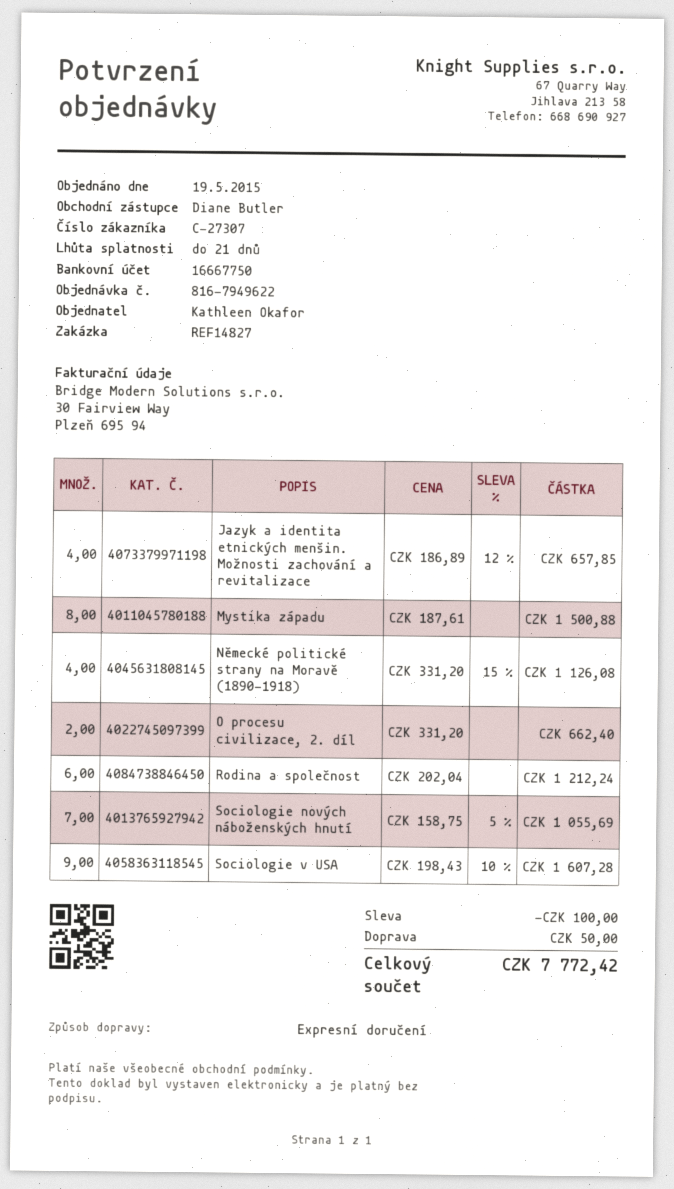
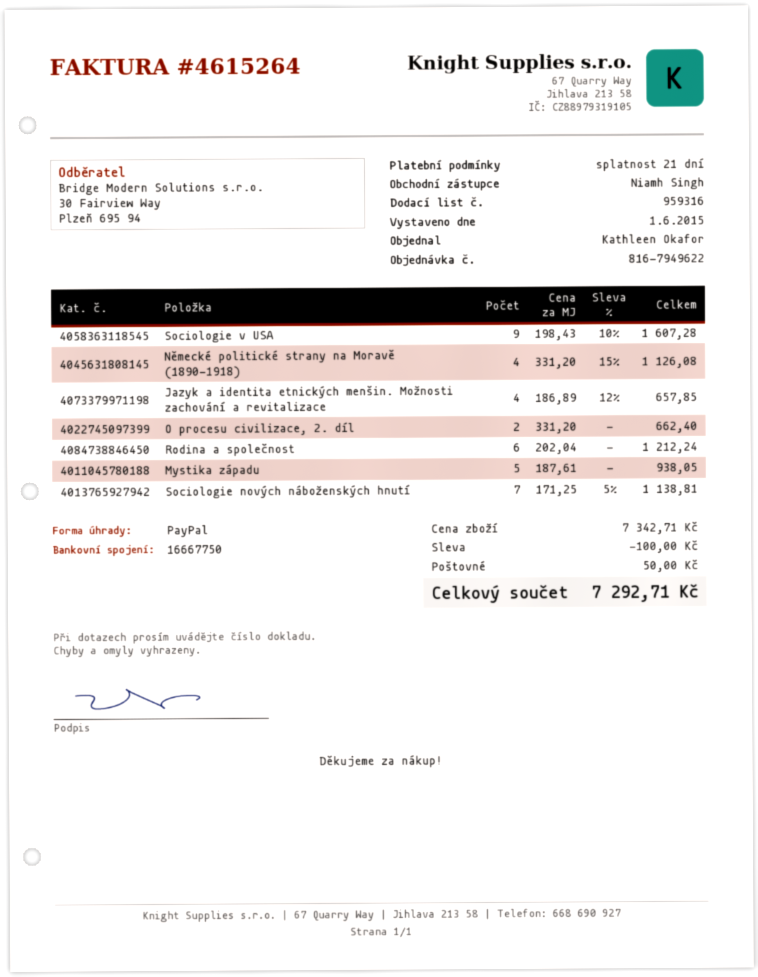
sales rep: Diane Butler -> Niamh Singh
Mystika západu: 8 x 187.61 = 1500.88 -> 5 x 187.61 = 938.05
Sociologie nových náboženských hnutí: 7 x 158.75 - 5% = 1055.69 -> 7 x 171.25 - 5% = 1138.81
total: 7772.42 -> 7292.71

